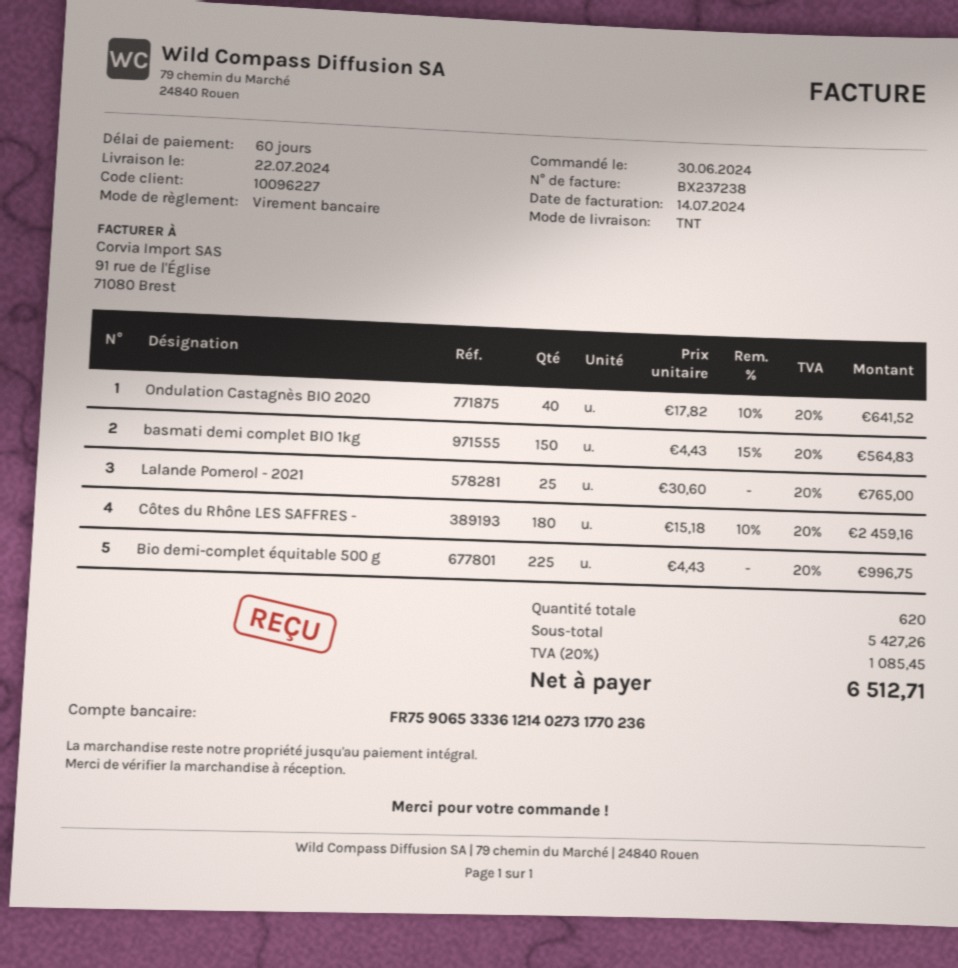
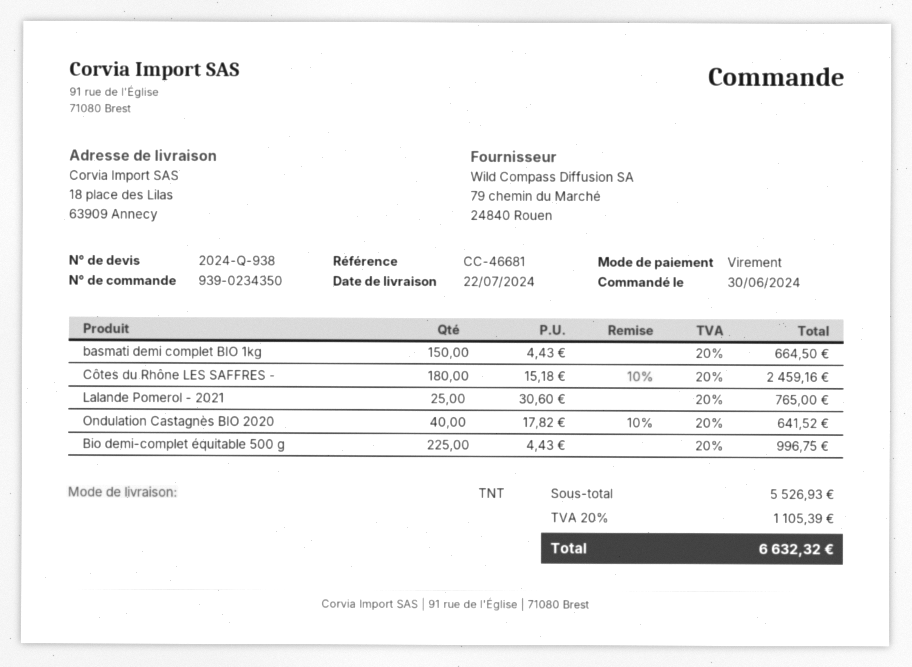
basmati demi complet BIO 1kg: 150 x 4.43 - 15% = 564.83 -> 150 x 4.43 = 664.50
subtotal: 5427.26 -> 5526.93
tax: 20% = 1085.45 -> 20% = 1105.39
total: 6512.71 -> 6632.32

